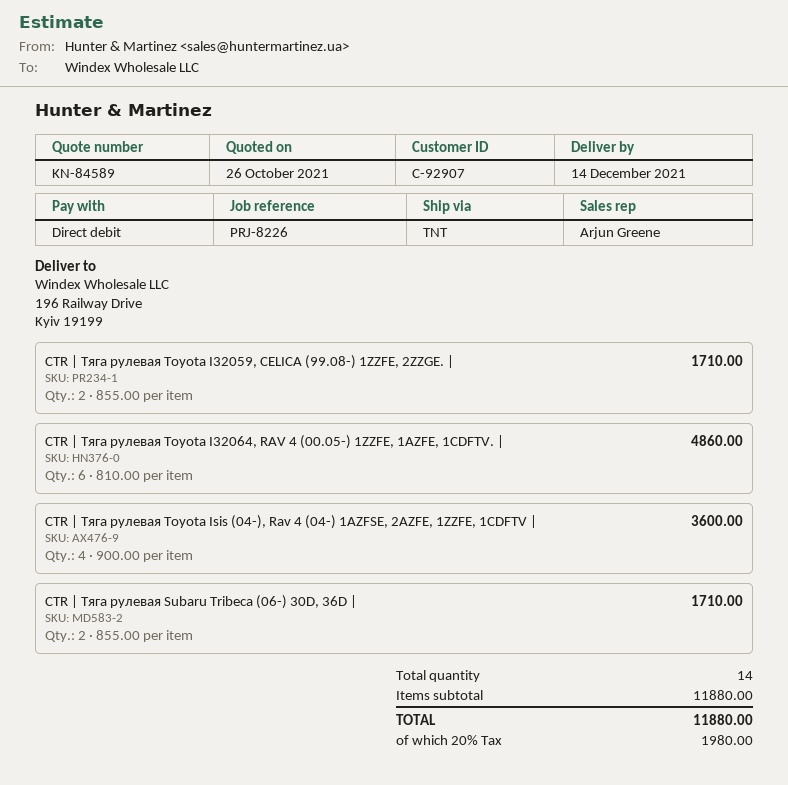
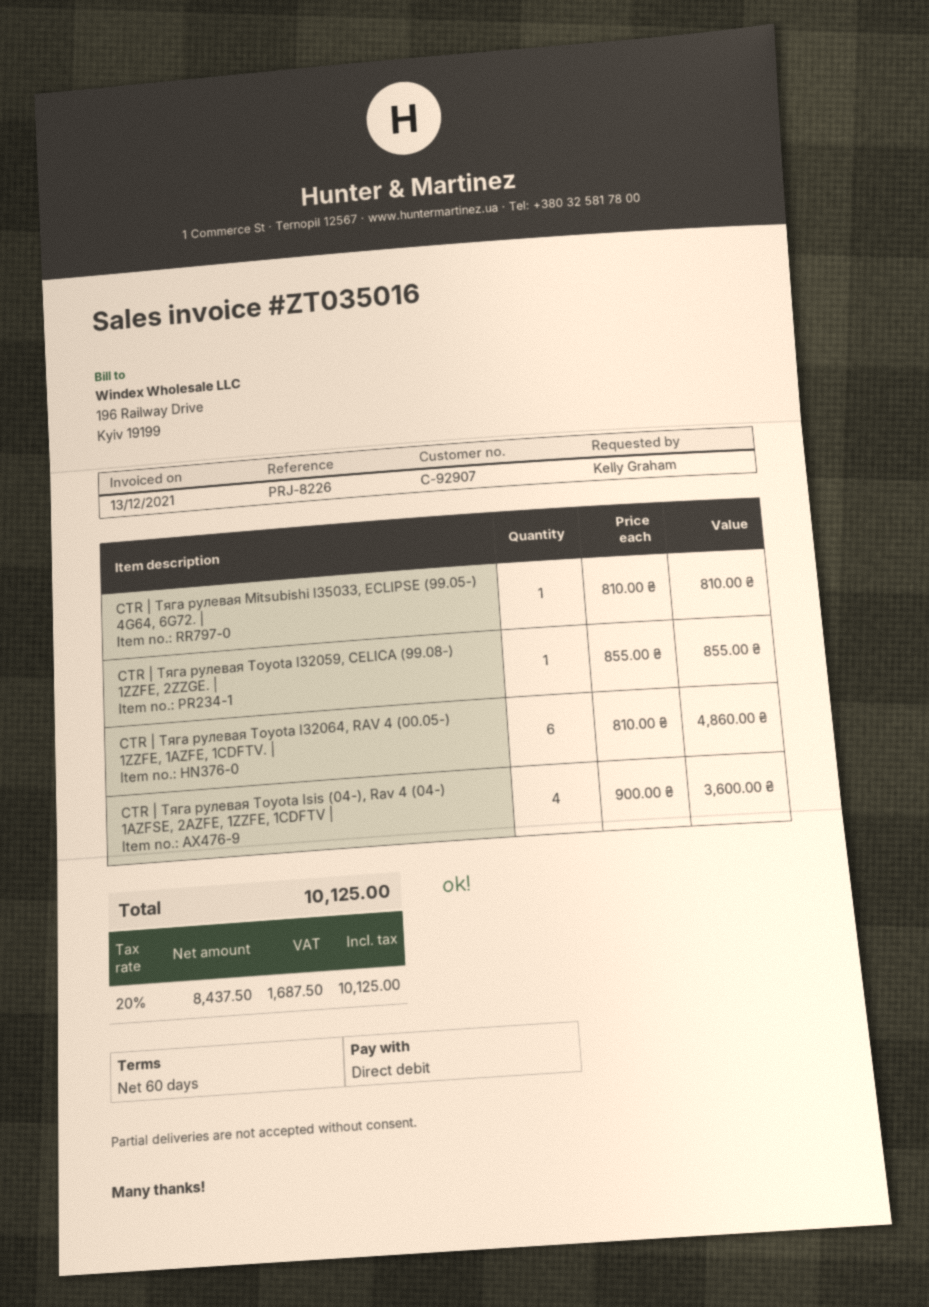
CTR | Тяга рулевая Toyota I32059, CELICA (99.08-) 1ZZFE, 2ZZGE. |: 2 x 855.00 = 1710.00 -> 1 x 855.00 = 855.00
CTR | Тяга рулевая Subaru Tribeca (06-) 30D, 36D |: 2 x 855.00 = 1710.00 -> none
CTR | Тяга рулевая Mitsubishi I35033, ECLIPSE (99.05-) 4G64, 6G72. |: none -> 1 x 810.00 = 810.00
tax: 20% = 1980.00 -> 20% = 1687.50
total: 11880.00 -> 10125.00

